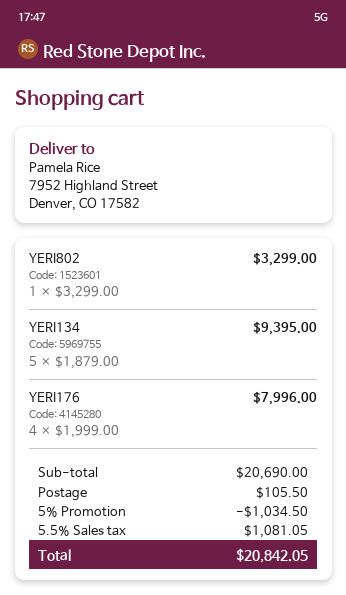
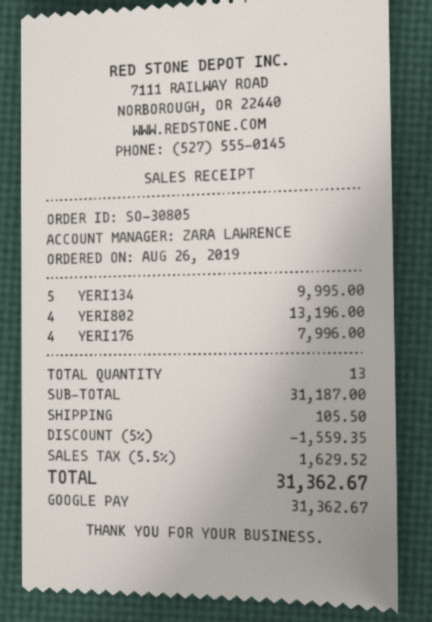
YERI802: 1 for 3299.00 -> 4 for 13196.00
YERI134: 5 for 9395.00 -> 5 for 9995.00
subtotal: 20690.00 -> 31187.00
discount: 5% = 1034.50 -> 5% = 1559.35
tax: 5.5% = 1081.05 -> 5.5% = 1629.52
total: 20842.05 -> 31362.67

